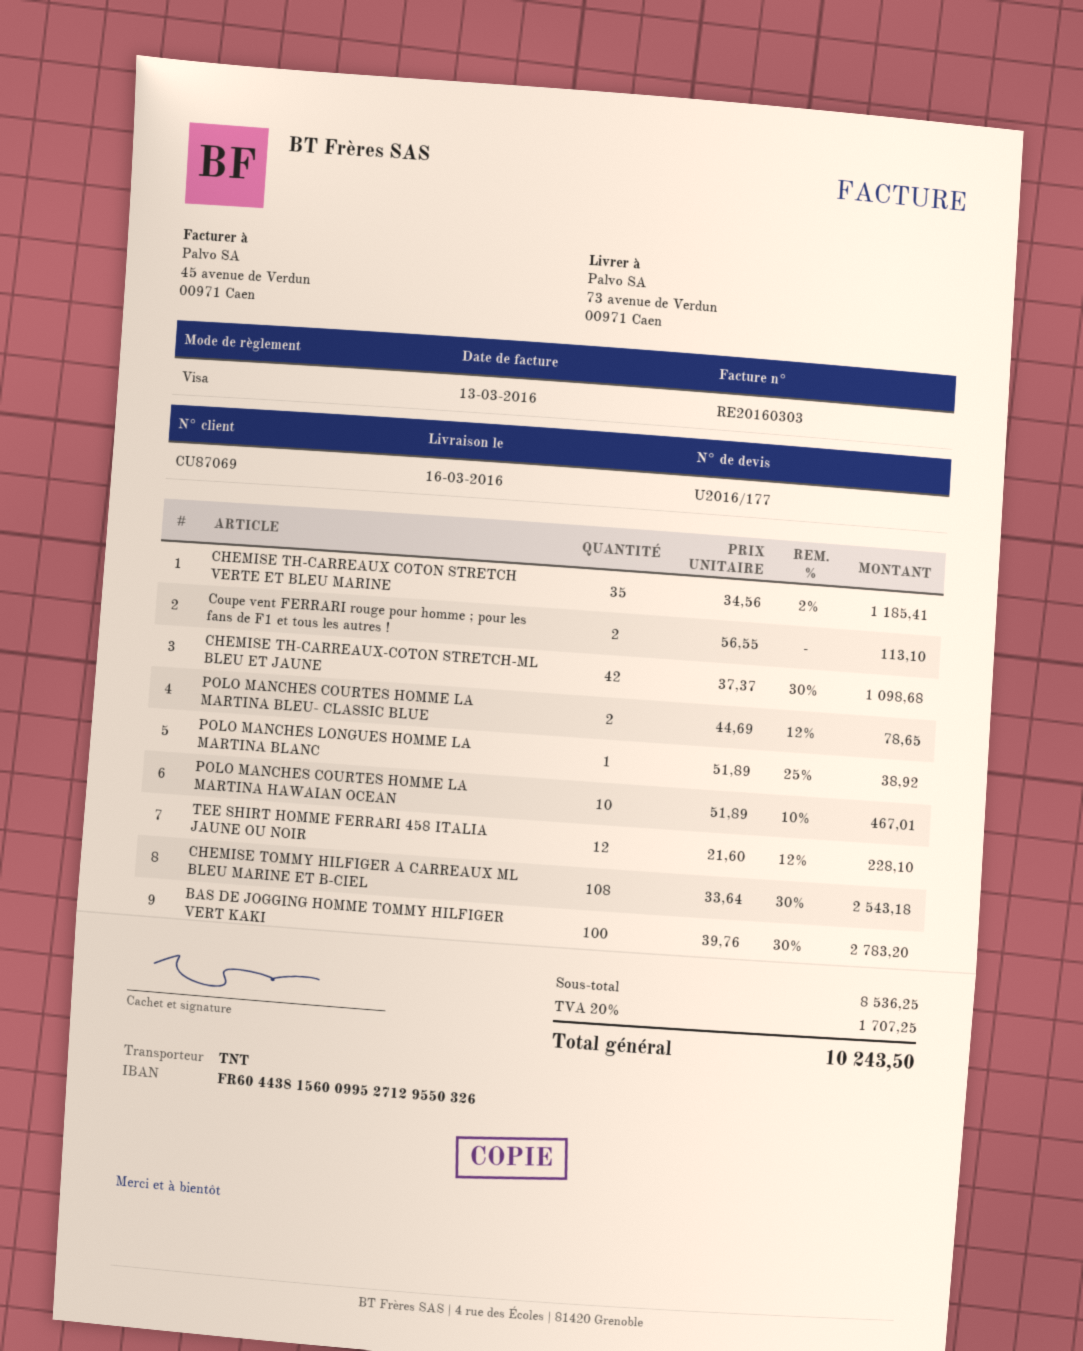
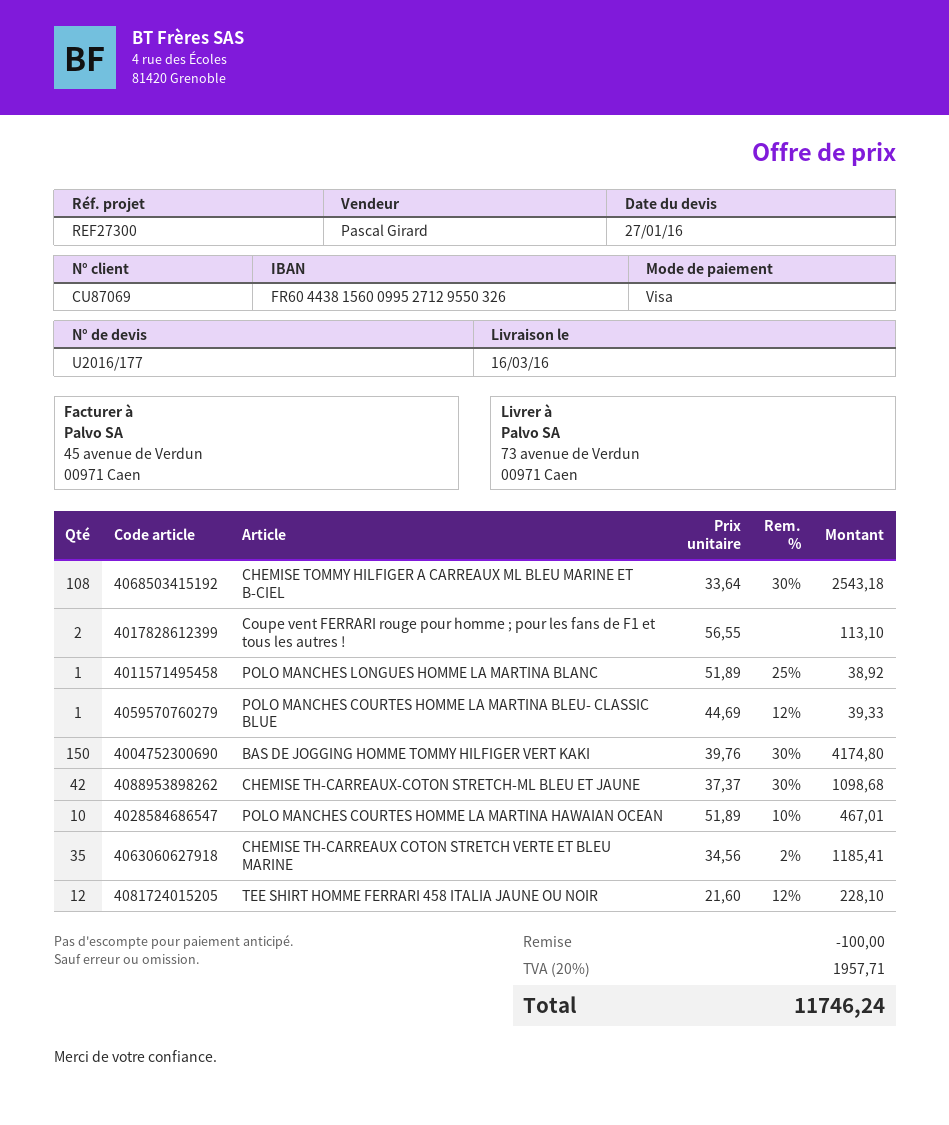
POLO MANCHES COURTES HOMME LA MARTINA BLEU- CLASSIC BLUE: 2 x 44.69 - 12% = 78.65 -> 1 x 44.69 - 12% = 39.33
BAS DE JOGGING HOMME TOMMY HILFIGER VERT KAKI: 100 x 39.76 - 30% = 2783.20 -> 150 x 39.76 - 30% = 4174.80
discount: none -> 100.00
tax: 20% = 1707.25 -> 20% = 1957.71
total: 10243.50 -> 11746.24

